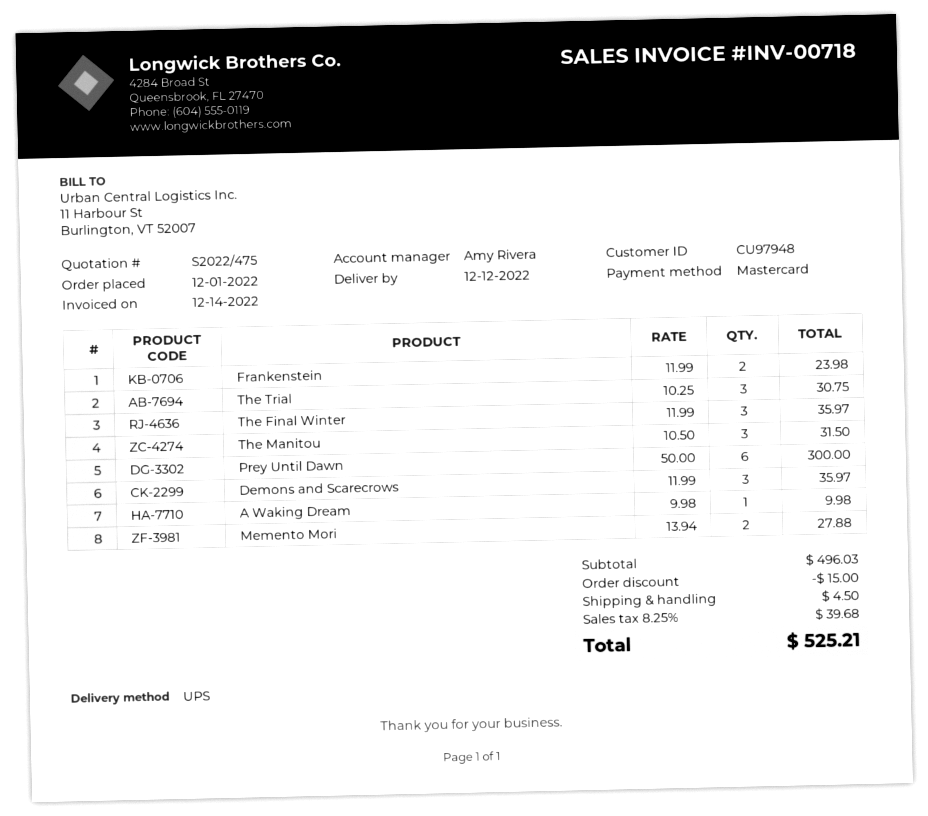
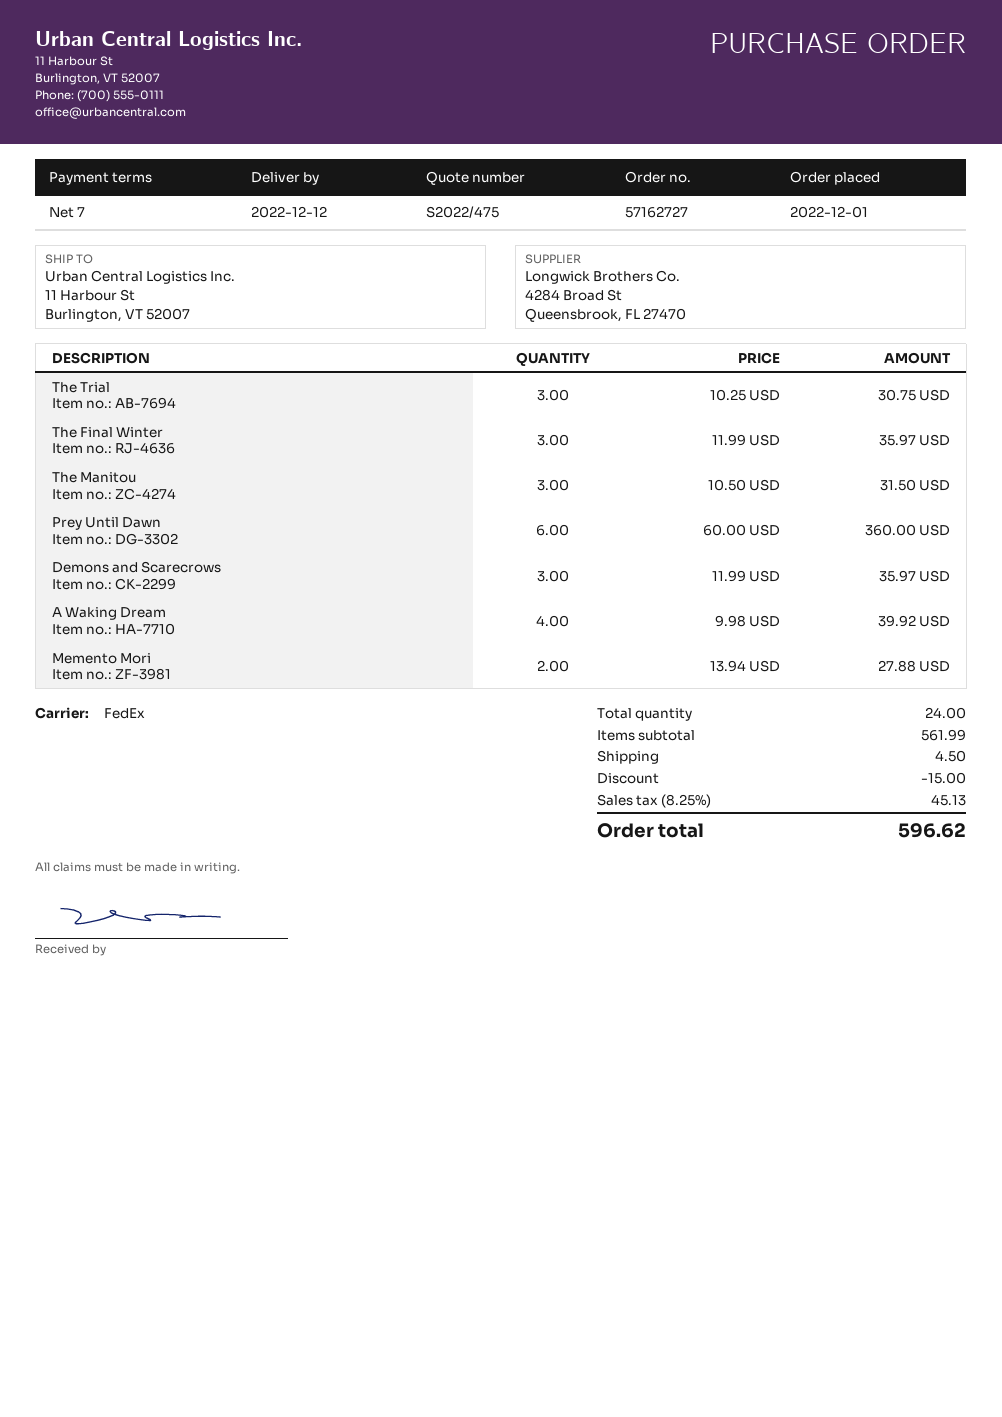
shipping method: UPS -> FedEx
Frankenstein: 2 x 11.99 = 23.98 -> none
Prey Until Dawn: 6 x 50.00 = 300.00 -> 6 x 60.00 = 360.00
A Waking Dream: 1 x 9.98 = 9.98 -> 4 x 9.98 = 39.92
subtotal: 496.03 -> 561.99
tax: 8.25% = 39.68 -> 8.25% = 45.13
total: 525.21 -> 596.62

